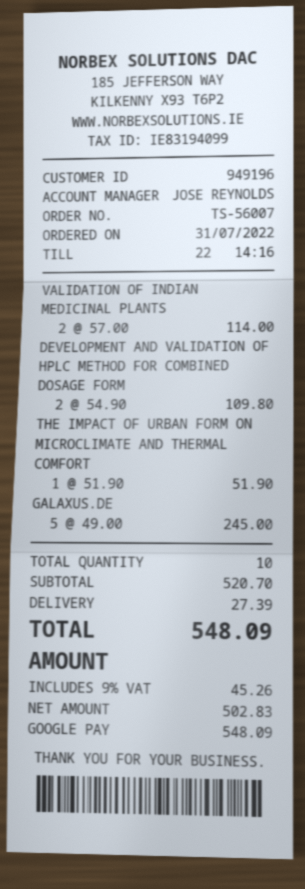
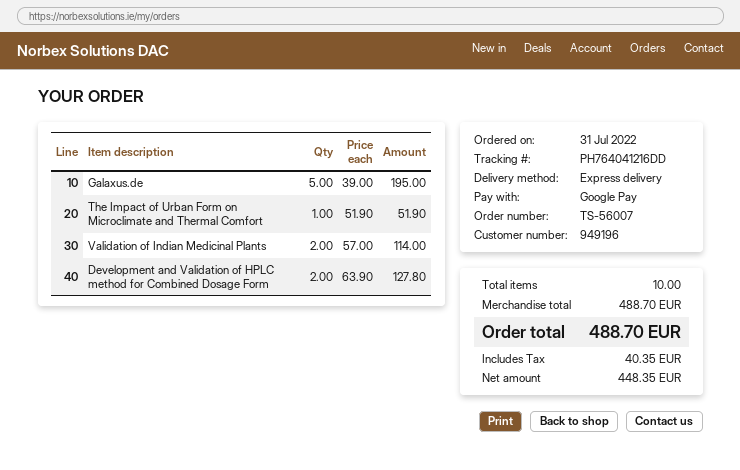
DEVELOPMENT AND VALIDATION OF HPLC METHOD FOR COMBINED DOSAGE FORM: 2 x 54.90 = 109.80 -> 2 x 63.90 = 127.80
GALAXUS.DE: 5 x 49.00 = 245.00 -> 5 x 39.00 = 195.00
subtotal: 520.70 -> 488.70
shipping: 27.39 -> none
net: 502.83 -> 448.35
tax: 45.26 -> 40.35
total: 548.09 -> 488.70

